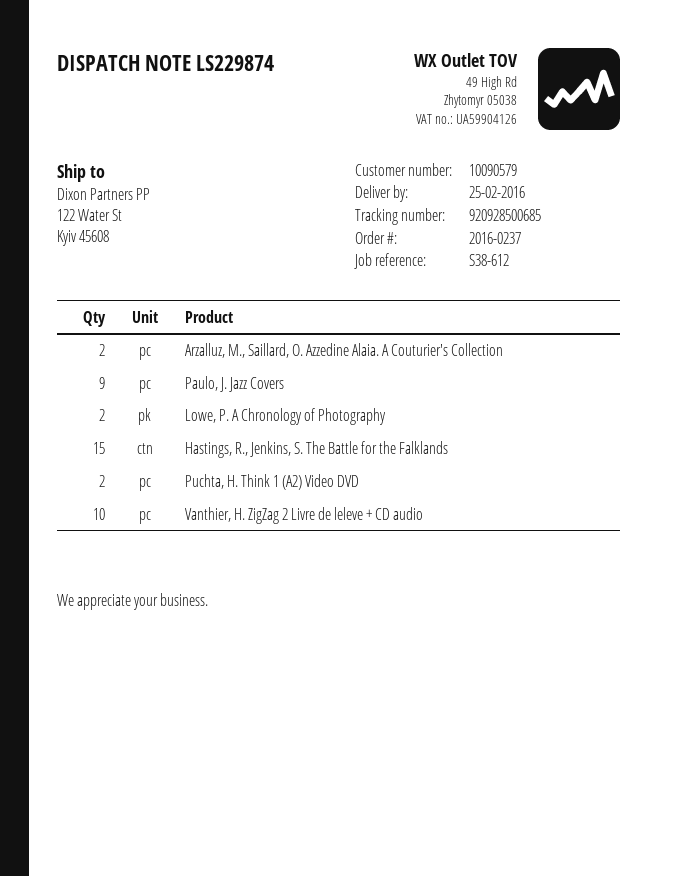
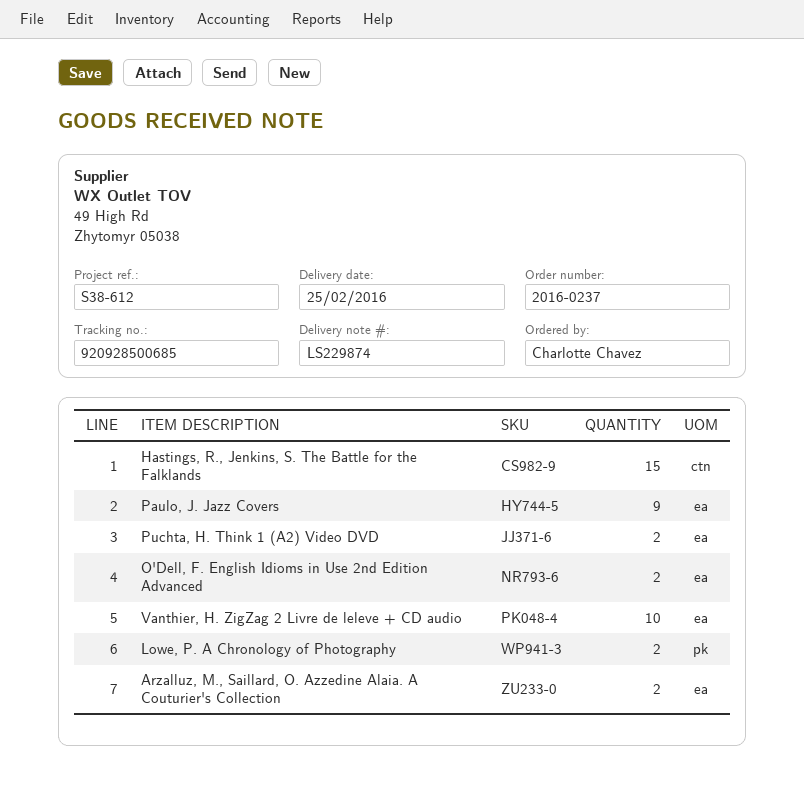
O'Dell, F. English Idioms in Use 2nd Edition Advanced: none -> 2

